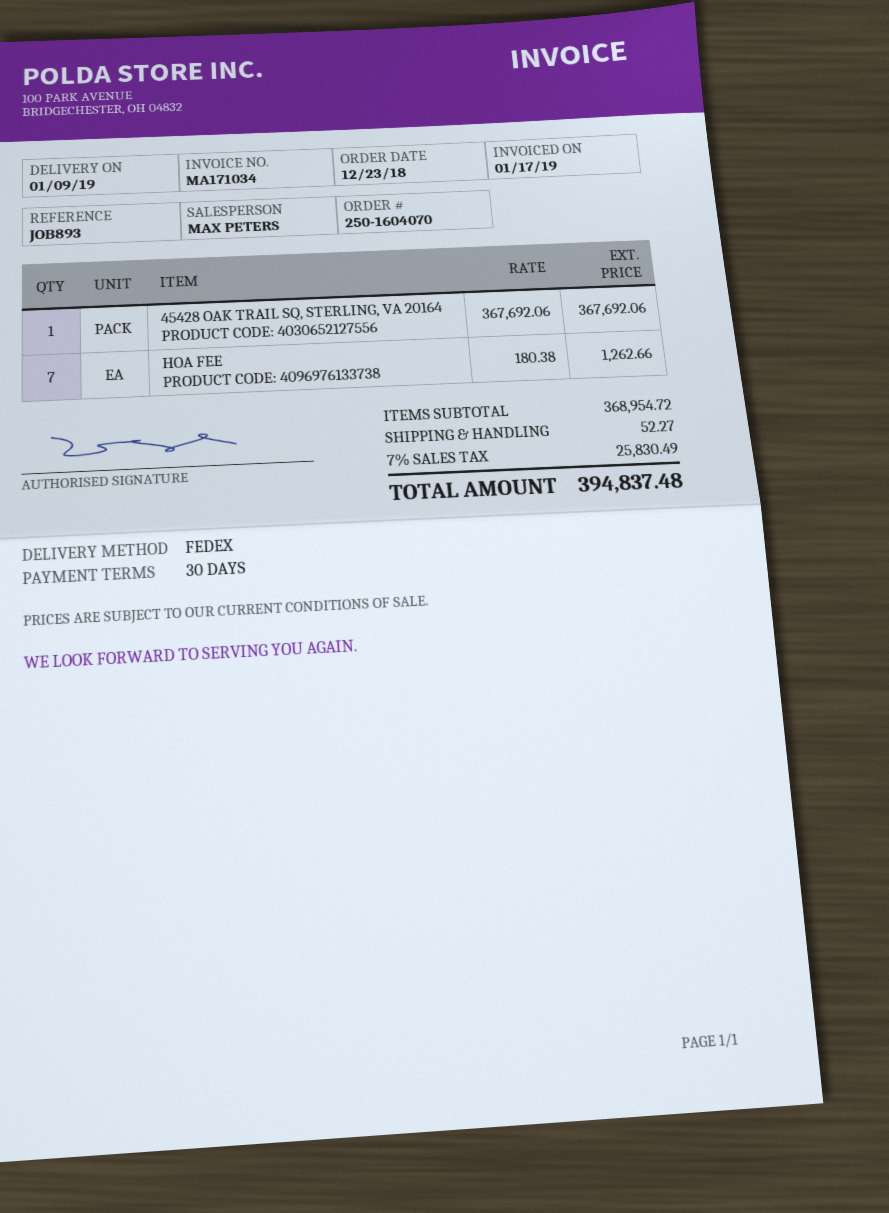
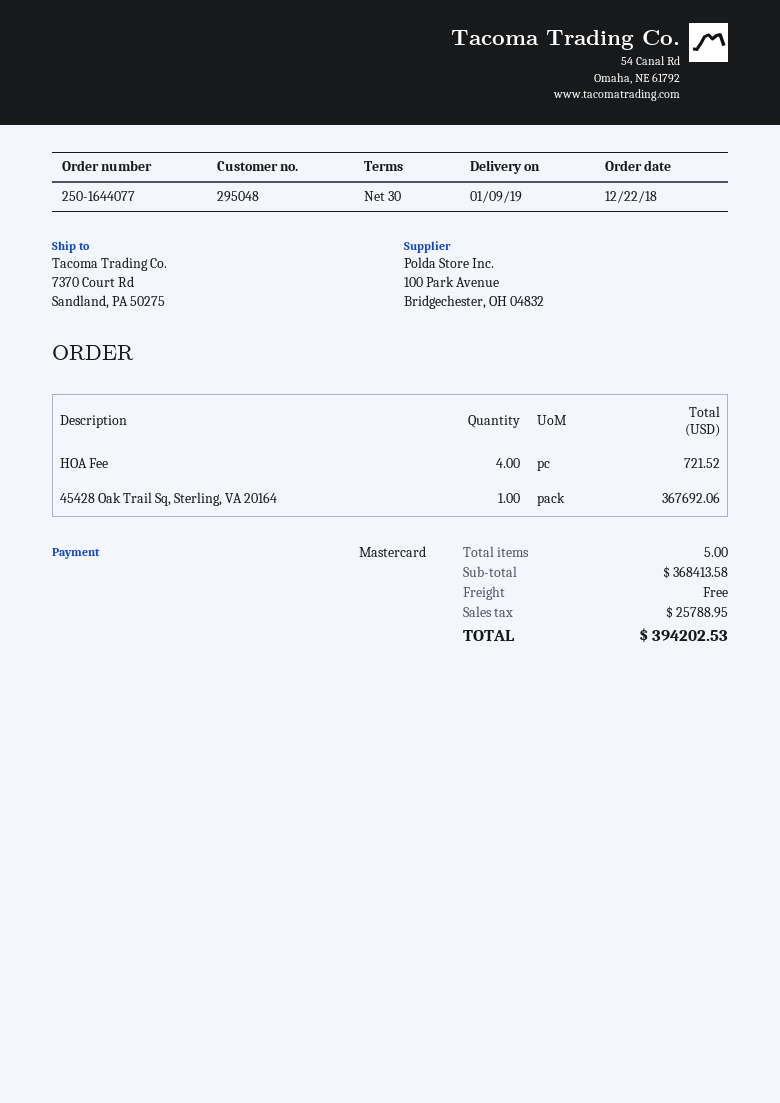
order number: 250-1604070 -> 250-1644077
order date: 2018-12-23 -> 2018-12-22
HOA FEE: 7 for 1262.66 -> 4 for 721.52
subtotal: 368954.72 -> 368413.58
shipping: 52.27 -> 0.00
tax: 25830.49 -> 25788.95
total: 394837.48 -> 394202.53

